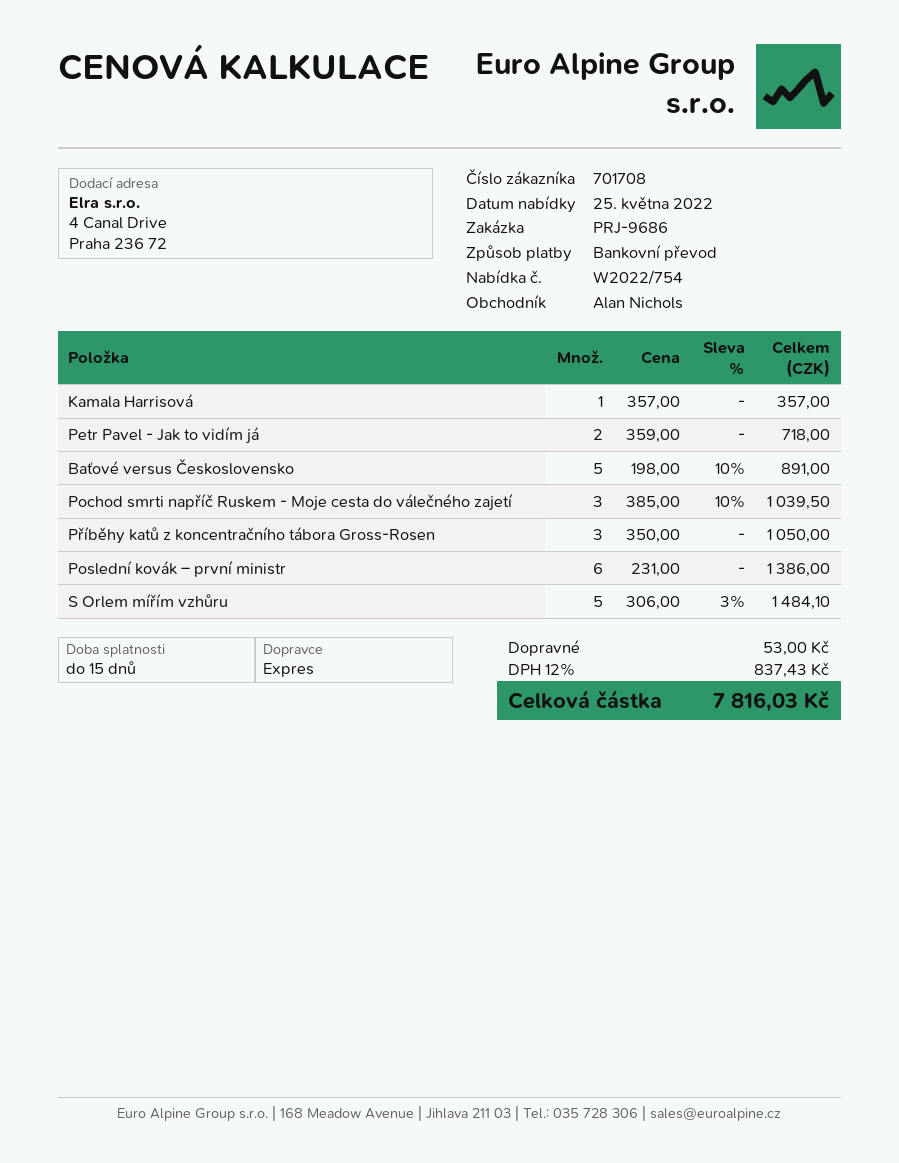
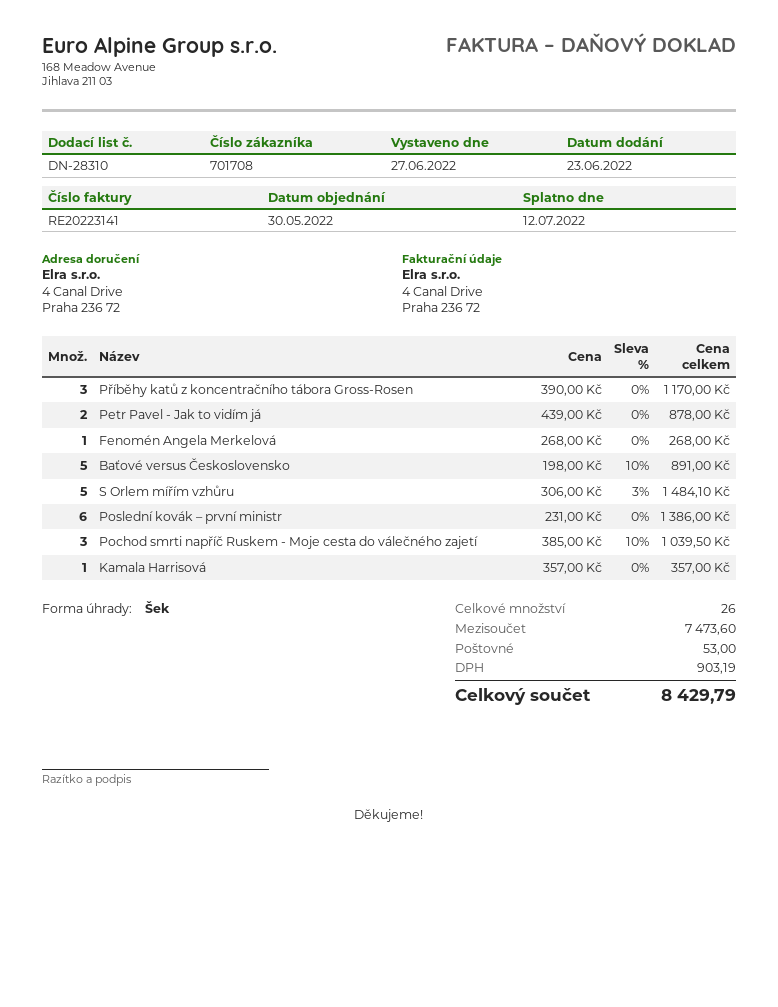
payment method: bank transfer -> cheque
Petr Pavel - Jak to vidím já: 2 x 359.00 = 718.00 -> 2 x 439.00 = 878.00
Příběhy katů z koncentračního tábora Gross-Rosen: 3 x 350.00 = 1050.00 -> 3 x 390.00 = 1170.00
Fenomén Angela Merkelová: none -> 1 x 268.00 = 268.00
tax: 837.43 -> 903.19
total: 7816.03 -> 8429.79

